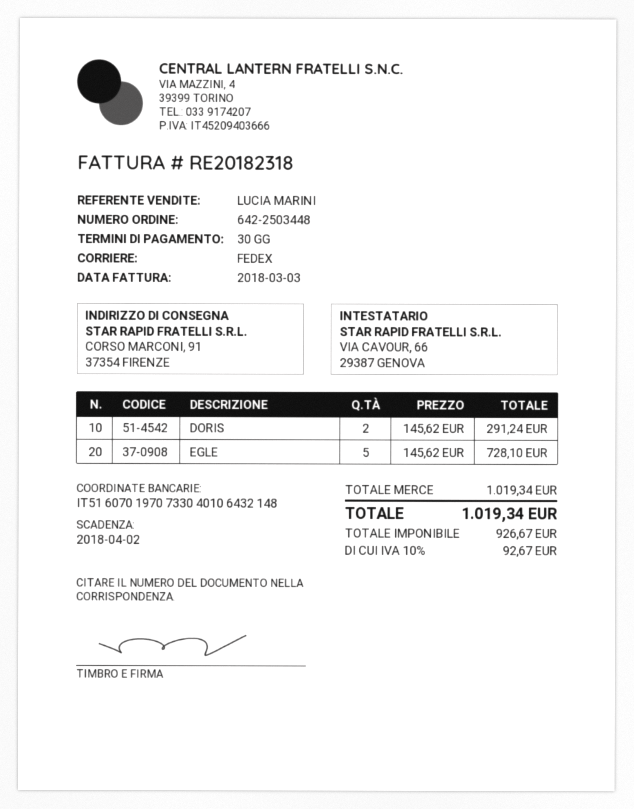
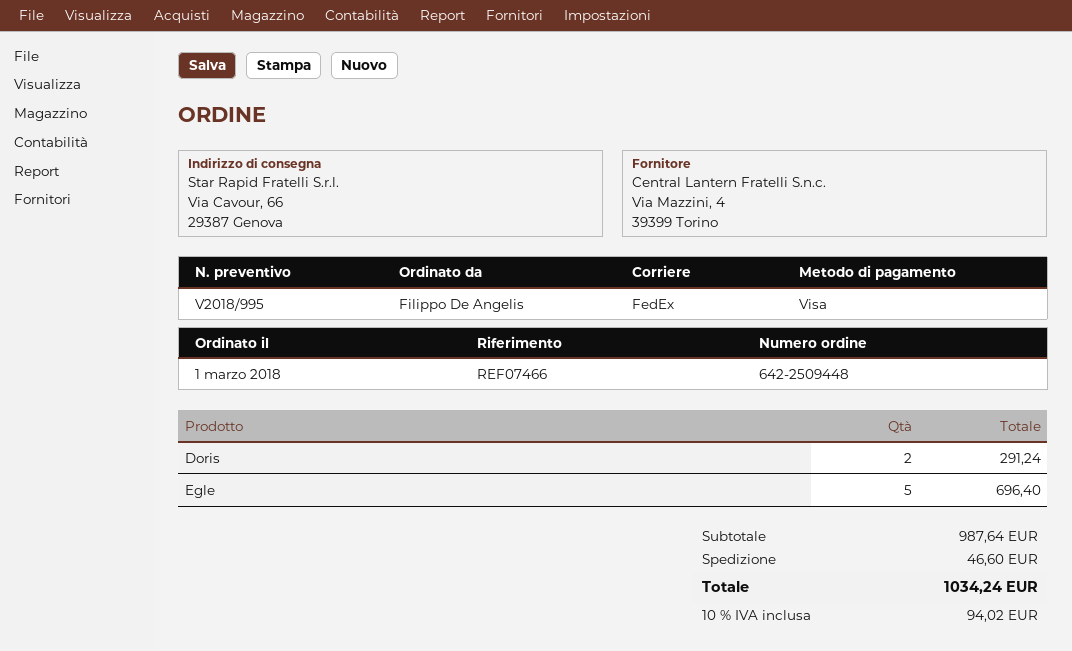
order number: 642-2503448 -> 642-2509448
ship to: CORSO MARCONI, 91, 37354 FIRENZE -> Via Cavour, 66, 29387 Genova
EGLE: 5 for 728.10 -> 5 for 696.40
subtotal: 1019.34 -> 987.64
shipping: none -> 46.60
tax: 10% = 92.67 -> 10% = 94.02
total: 1019.34 -> 1034.24

